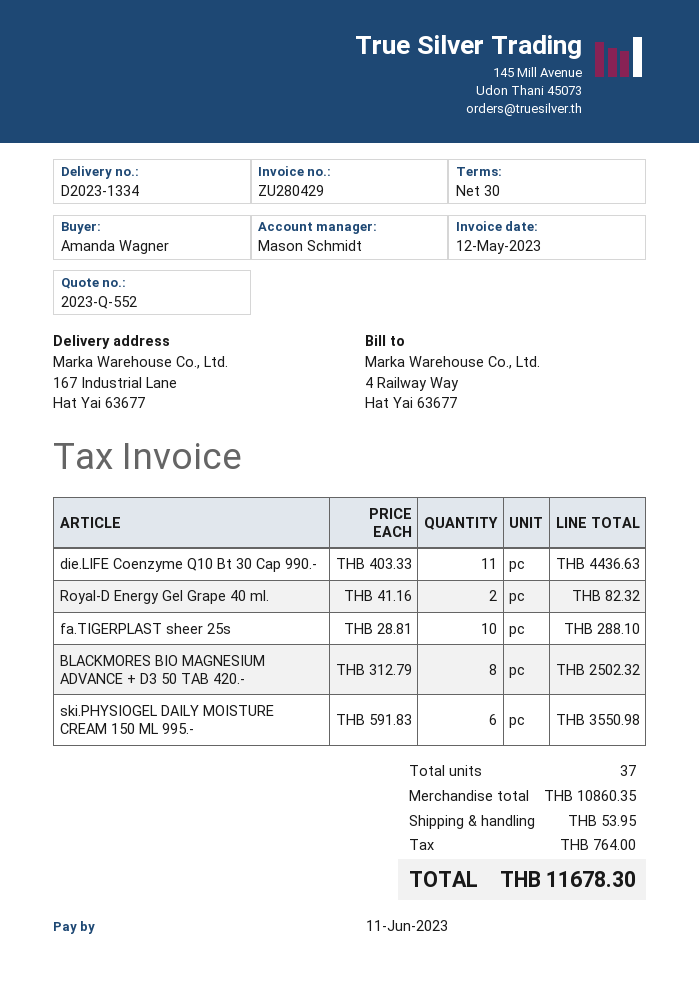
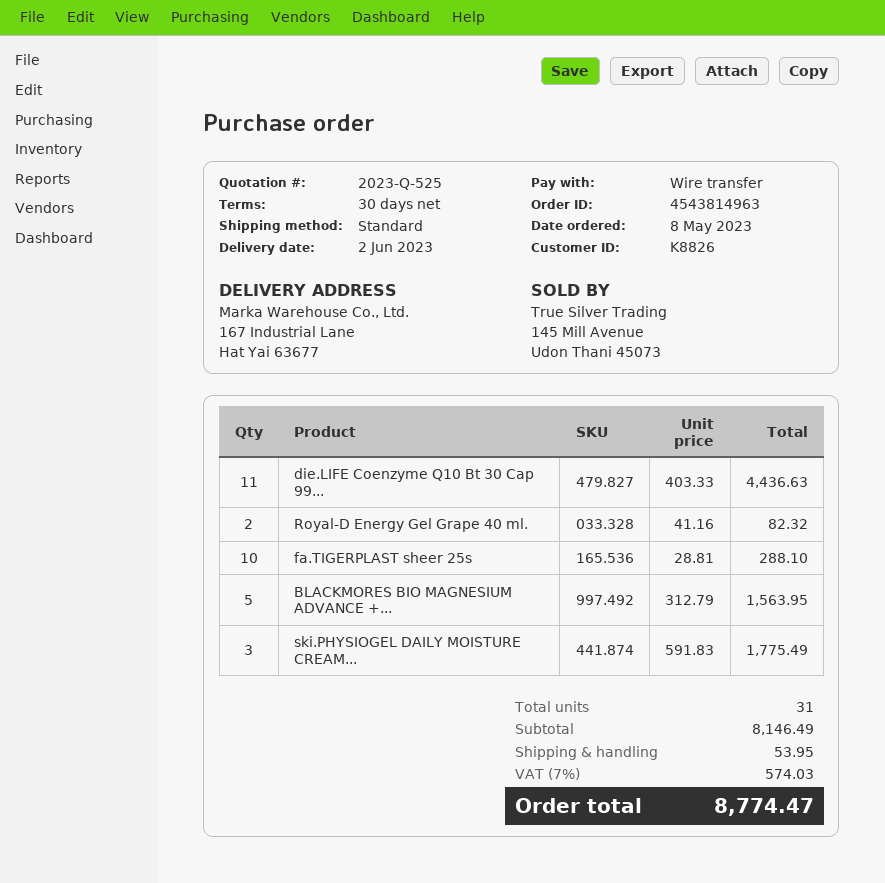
quote number: 2023-Q-552 -> 2023-Q-525
BLACKMORES BIO MAGNESIUM ADVANCE + D3 50 TAB 420.-: 8 x 312.79 = 2502.32 -> 5 x 312.79 = 1563.95
ski.PHYSIOGEL DAILY MOISTURE CREAM 150 ML 995.-: 6 x 591.83 = 3550.98 -> 3 x 591.83 = 1775.49
total quantity: 37 -> 31
subtotal: 10860.35 -> 8146.49
tax: 764.00 -> 574.03
total: 11678.30 -> 8774.47

